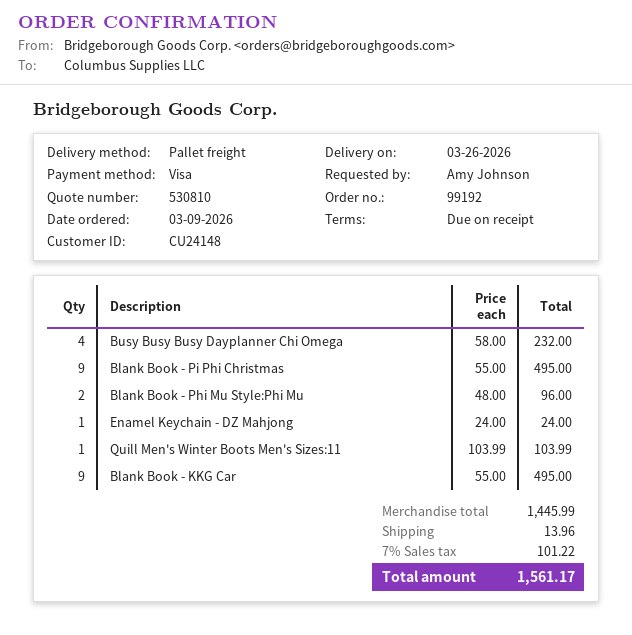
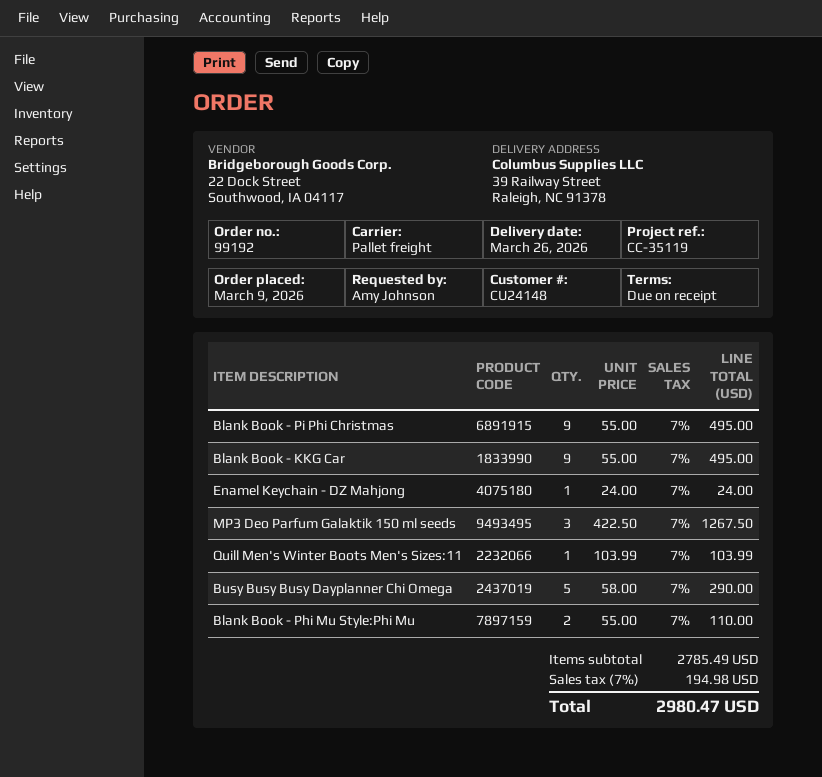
Busy Busy Busy Dayplanner Chi Omega: 4 x 58.00 = 232.00 -> 5 x 58.00 = 290.00
Blank Book - Phi Mu Style:Phi Mu: 2 x 48.00 = 96.00 -> 2 x 55.00 = 110.00
MP3 Deo Parfum Galaktik 150 ml seeds: none -> 3 x 422.50 = 1267.50
subtotal: 1445.99 -> 2785.49
shipping: 13.96 -> none
tax: 7% = 101.22 -> 7% = 194.98
total: 1561.17 -> 2980.47

